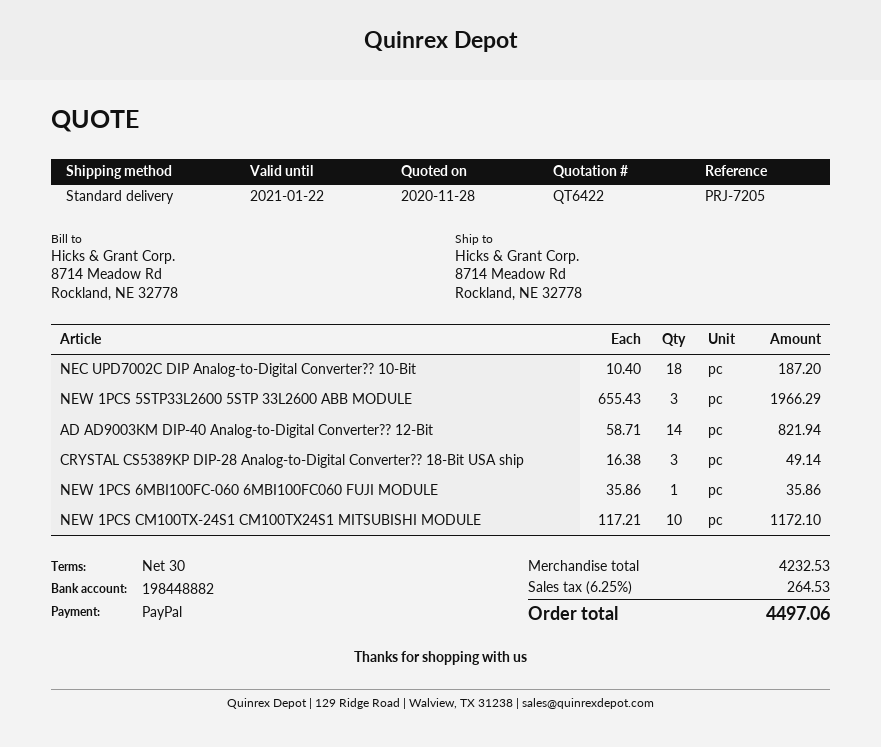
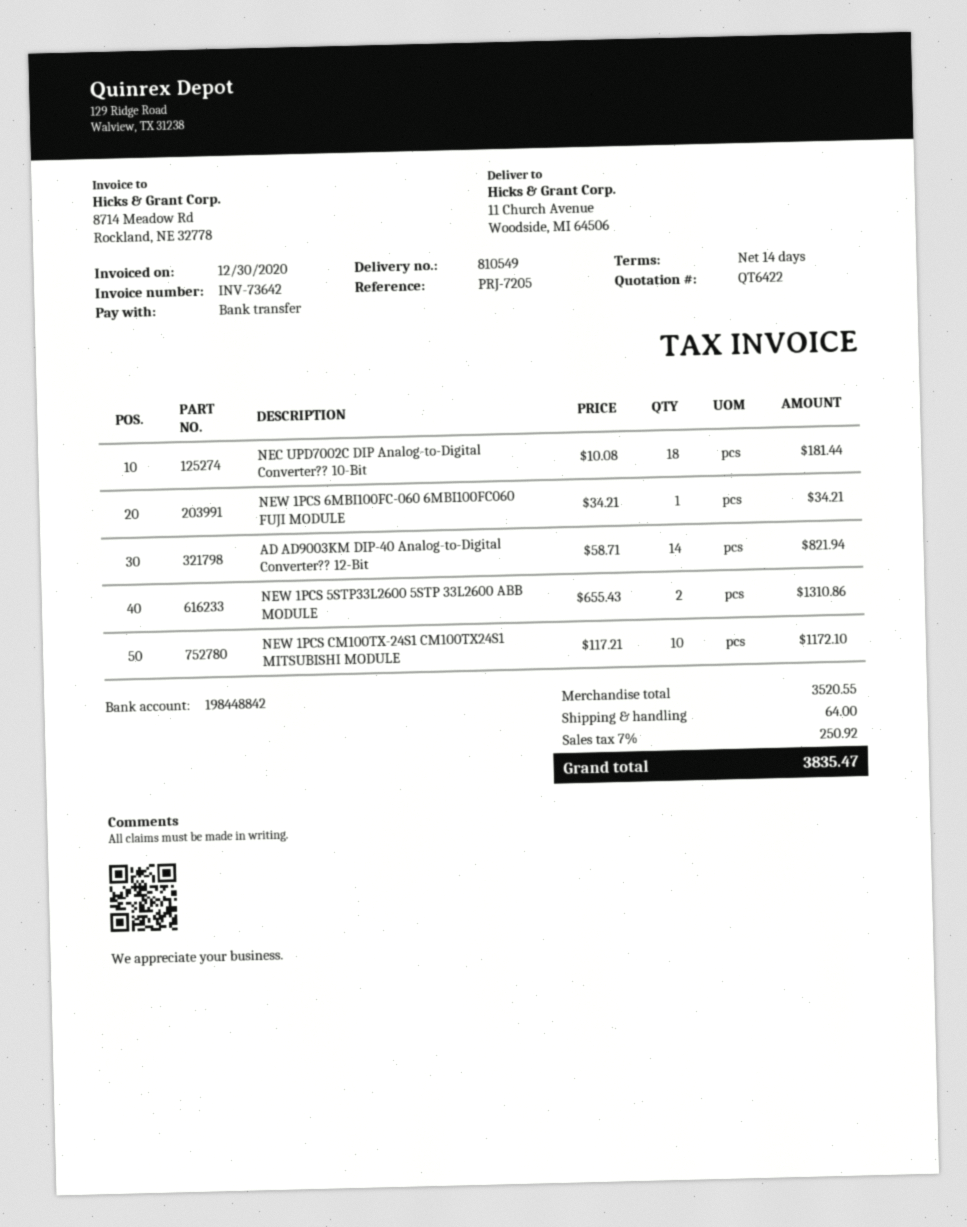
payment terms: 30 days -> 14 days
payment method: PayPal -> bank transfer
bank account: 198448882 -> 198448842
ship to: 8714 Meadow Rd, Rockland, NE 32778 -> 11 Church Avenue, Woodside, MI 64506
NEC UPD7002C DIP Analog-to-Digital Converter?? 10-Bit: 18 x 10.40 = 187.20 -> 18 x 10.08 = 181.44
NEW 1PCS 5STP33L2600 5STP 33L2600 ABB MODULE: 3 x 655.43 = 1966.29 -> 2 x 655.43 = 1310.86
CRYSTAL CS5389KP DIP-28 Analog-to-Digital Converter?? 18-Bit USA ship: 3 x 16.38 = 49.14 -> none
NEW 1PCS 6MBI100FC-060 6MBI100FC060 FUJI MODULE: 1 x 35.86 = 35.86 -> 1 x 34.21 = 34.21
subtotal: 4232.53 -> 3520.55
shipping: none -> 64.00
tax: 6.25% = 264.53 -> 7% = 250.92
total: 4497.06 -> 3835.47

